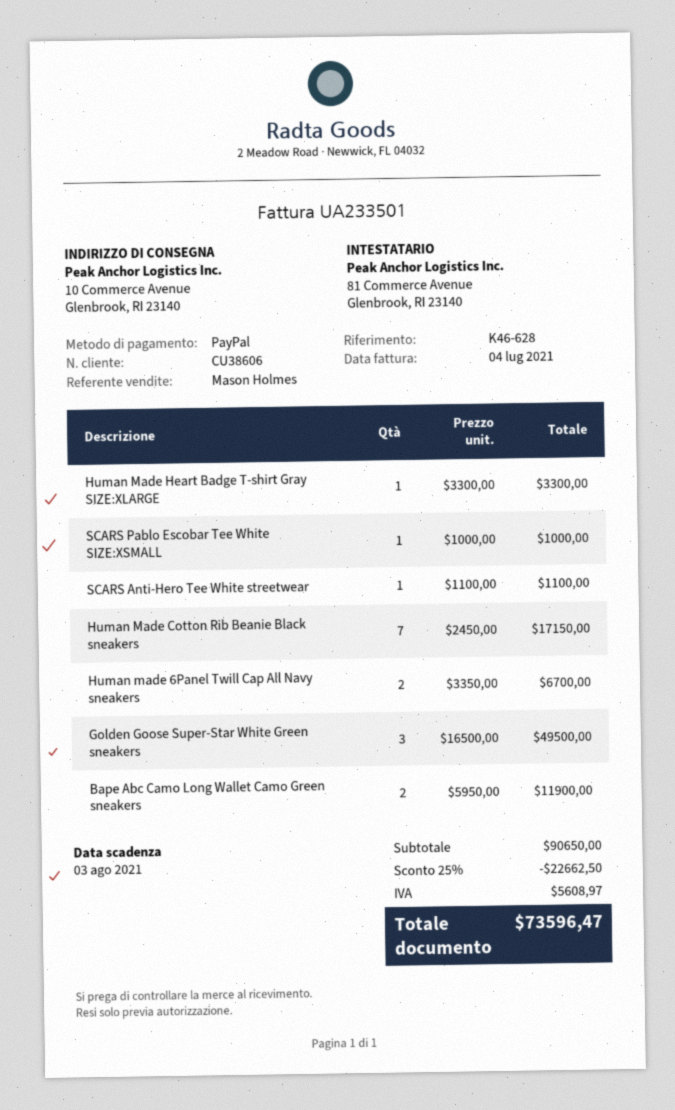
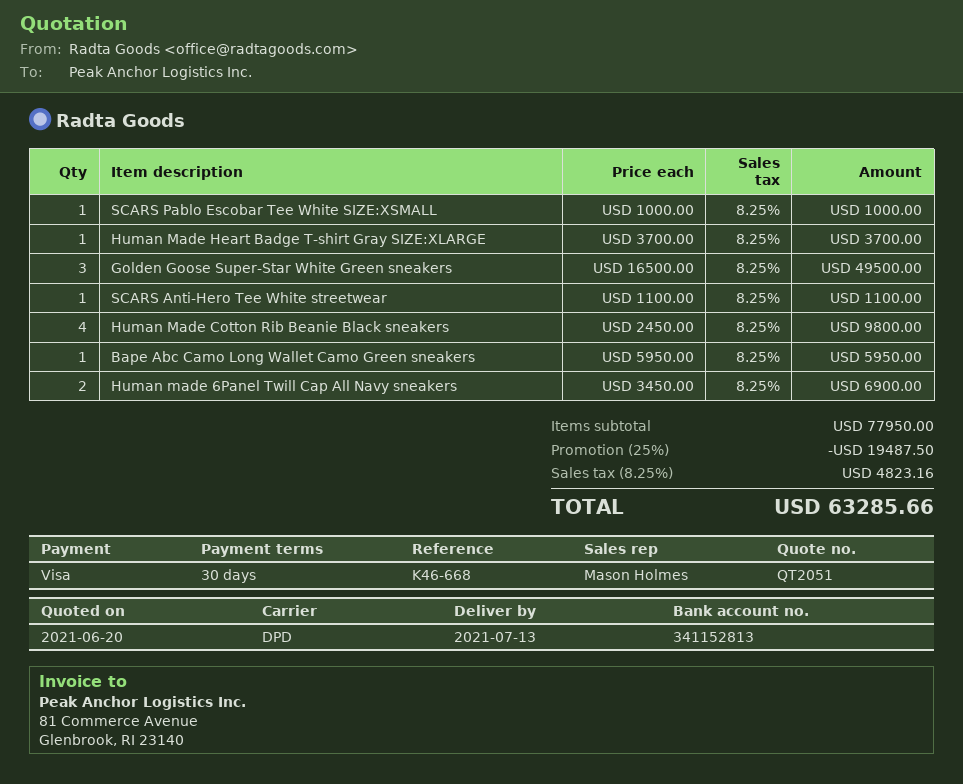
reference: K46-628 -> K46-668
payment method: PayPal -> Visa
Human Made Heart Badge T-shirt Gray SIZE:XLARGE: 1 x 3300.00 = 3300.00 -> 1 x 3700.00 = 3700.00
Human Made Cotton Rib Beanie Black sneakers: 7 x 2450.00 = 17150.00 -> 4 x 2450.00 = 9800.00
Human made 6Panel Twill Cap All Navy sneakers: 2 x 3350.00 = 6700.00 -> 2 x 3450.00 = 6900.00
Bape Abc Camo Long Wallet Camo Green sneakers: 2 x 5950.00 = 11900.00 -> 1 x 5950.00 = 5950.00
subtotal: 90650.00 -> 77950.00
discount: 25% = 22662.50 -> 25% = 19487.50
tax: 5608.97 -> 4823.16
total: 73596.47 -> 63285.66

